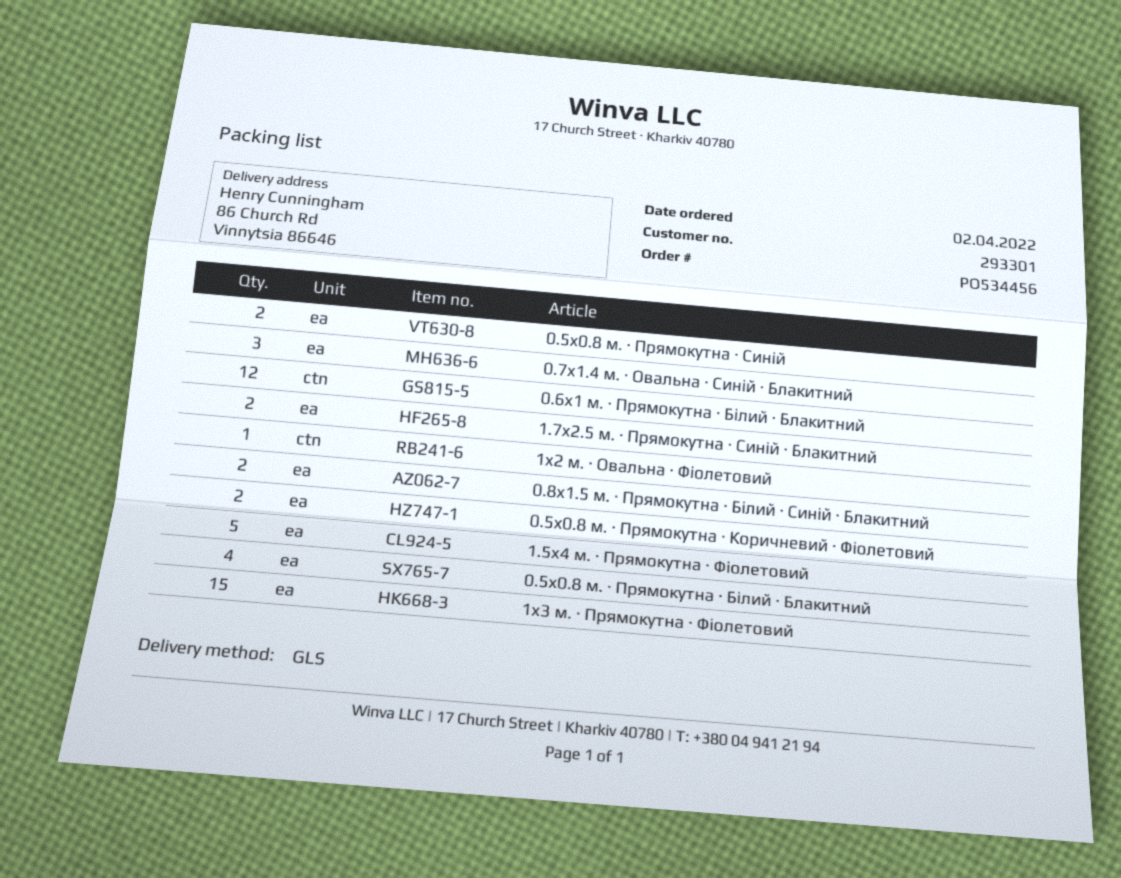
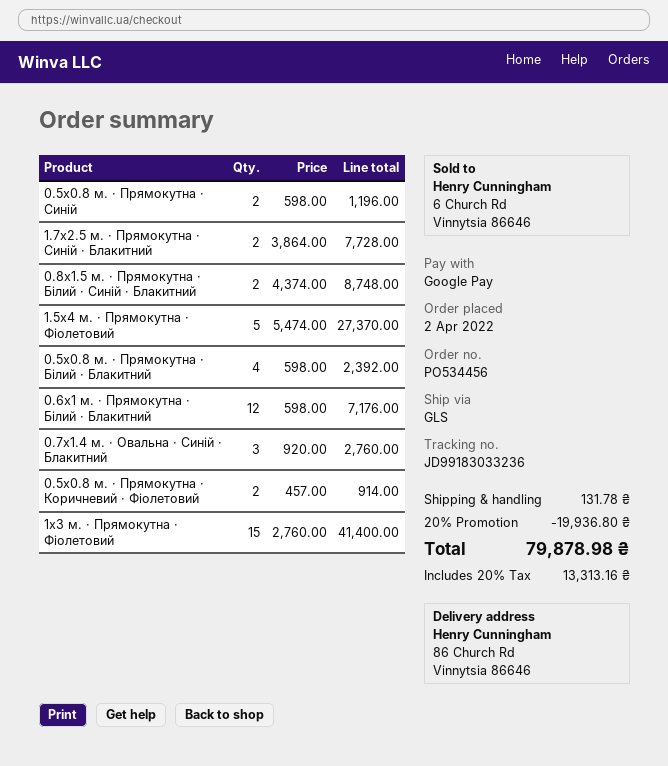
1x2 м. · Овальна · Фіолетовий: 1 -> none

